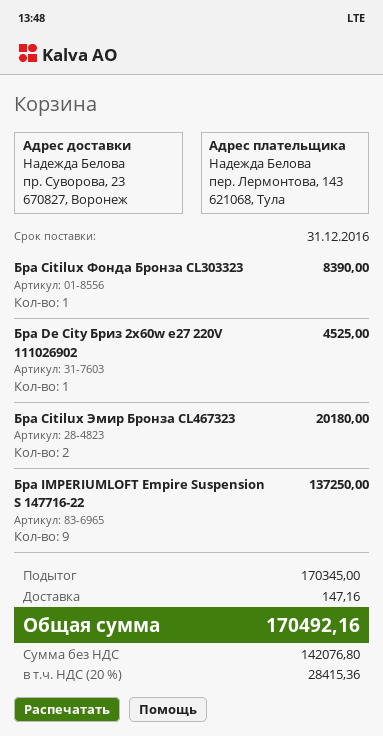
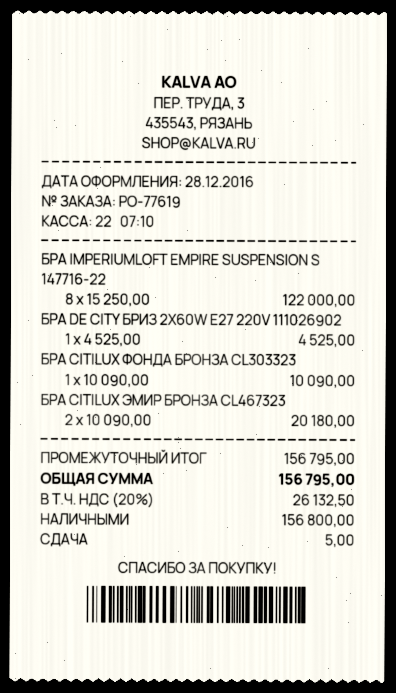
Бра Citilux Фонда Бронза CL303323: 1 for 8390.00 -> 1 for 10090.00
Бра IMPERIUMLOFT Empire Suspension S 147716-22: 9 for 137250.00 -> 8 for 122000.00
subtotal: 170345.00 -> 156795.00
shipping: 147.16 -> none
tax: 20% = 28415.36 -> 20% = 26132.50
total: 170492.16 -> 156795.00

